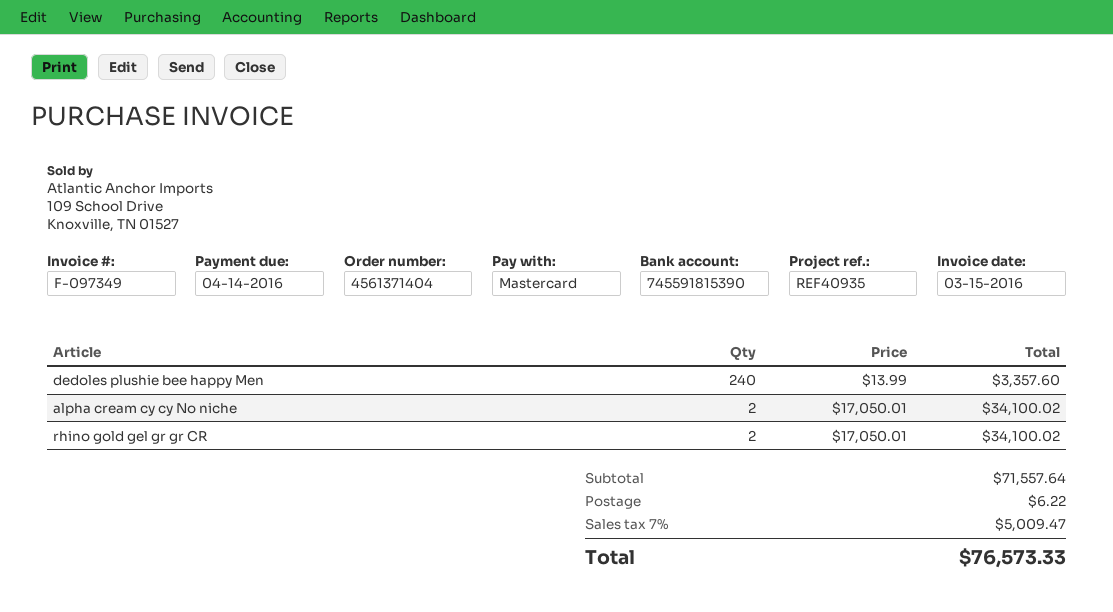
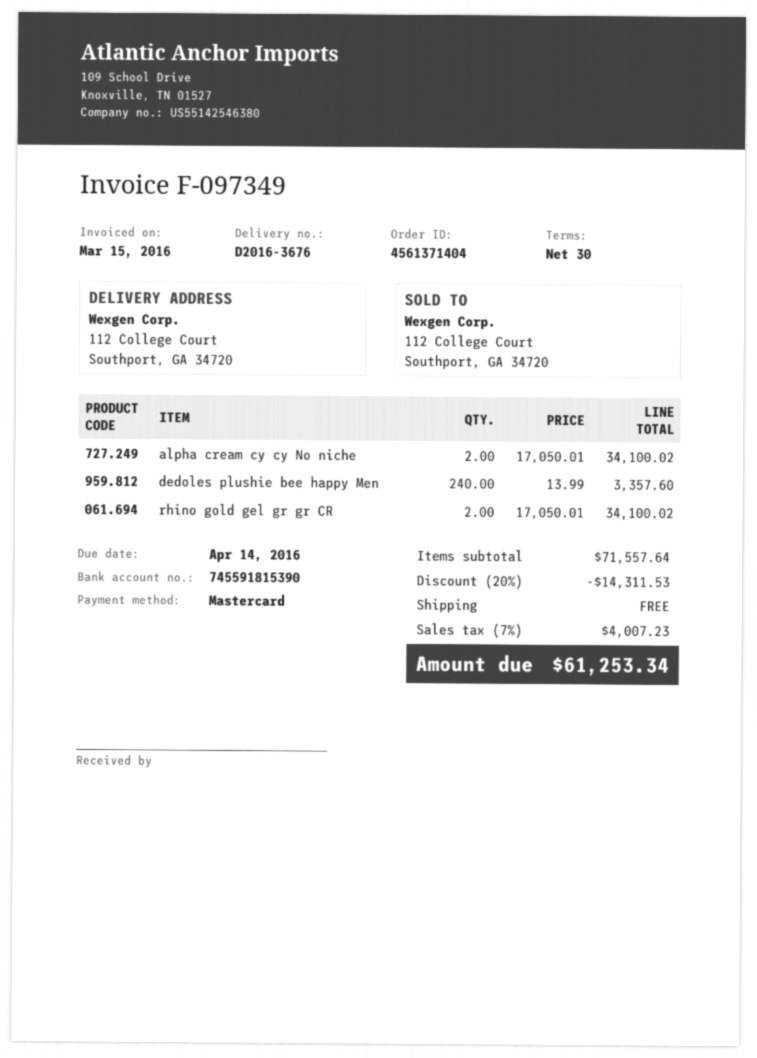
discount: none -> 20% = 14311.53
shipping: 6.22 -> 0.00
tax: 7% = 5009.47 -> 7% = 4007.23
total: 76573.33 -> 61253.34

